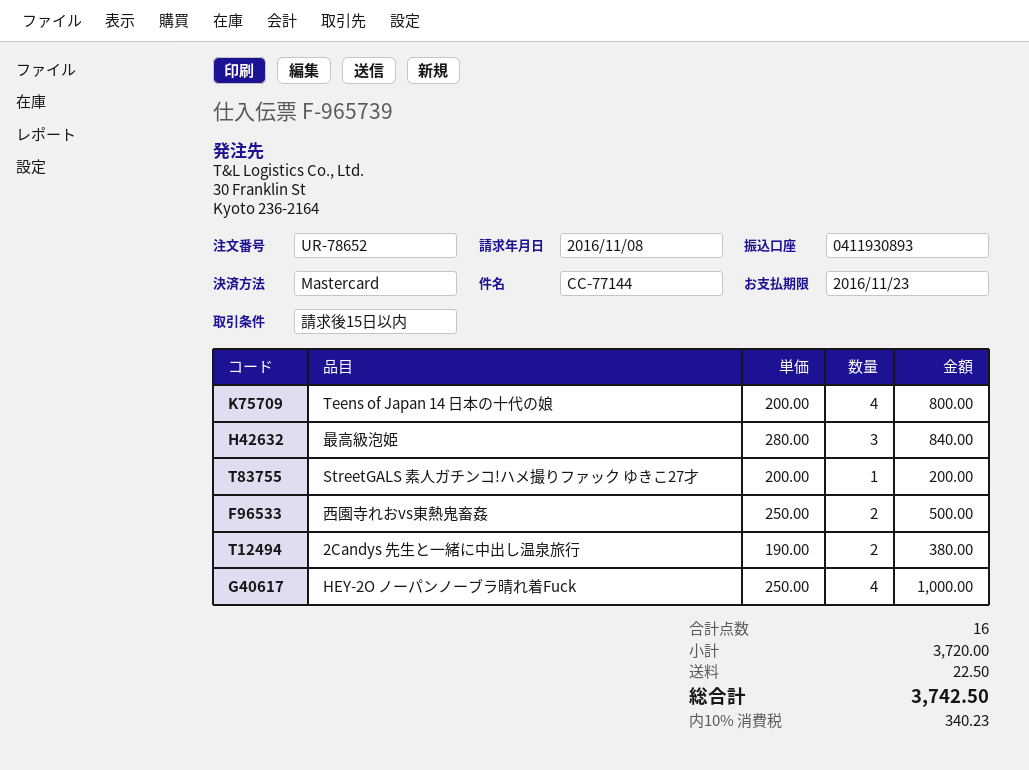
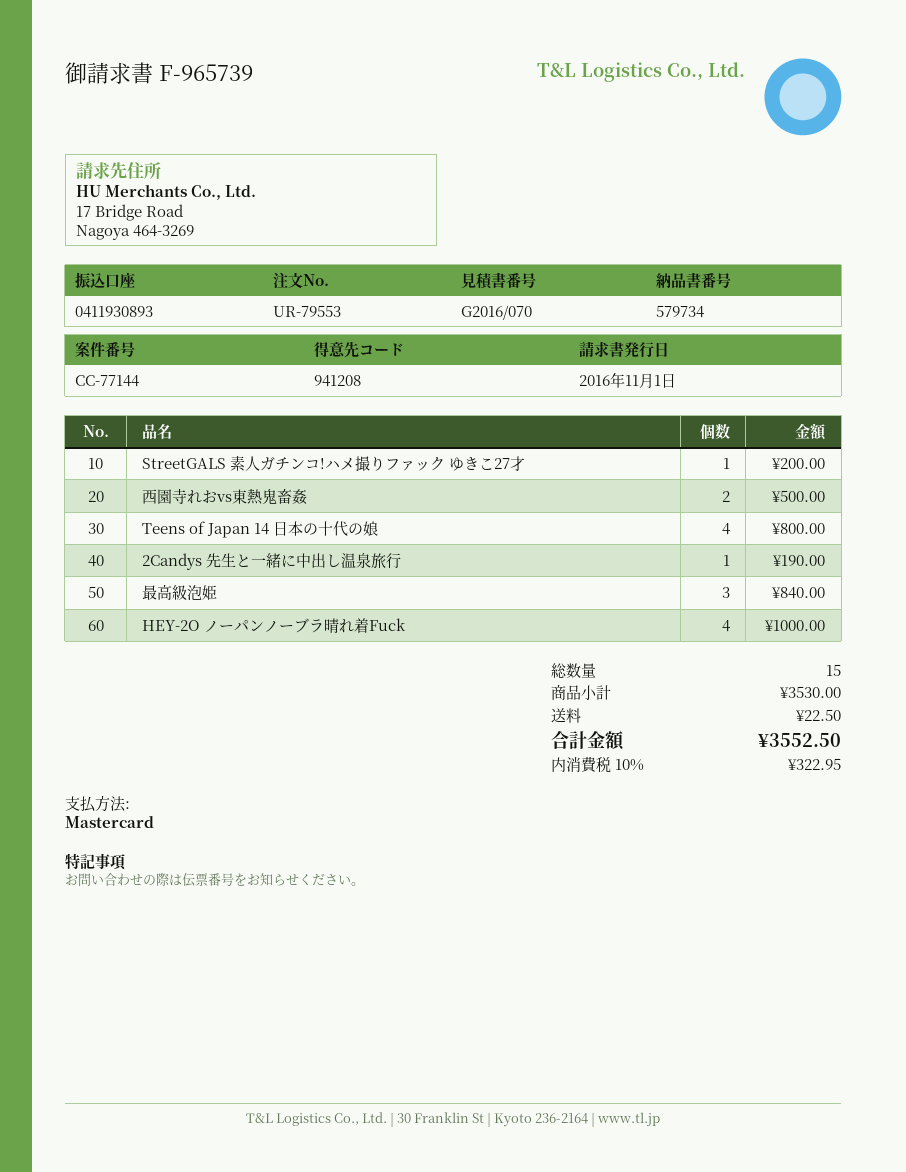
order number: UR-78652 -> UR-79553
invoice date: 2016-11-08 -> 2016-11-01
2Candys 先生と一緒に中出し温泉旅行: 2 for 380.00 -> 1 for 190.00
total quantity: 16 -> 15
subtotal: 3720.00 -> 3530.00
tax: 10% = 340.23 -> 10% = 322.95
total: 3742.50 -> 3552.50

